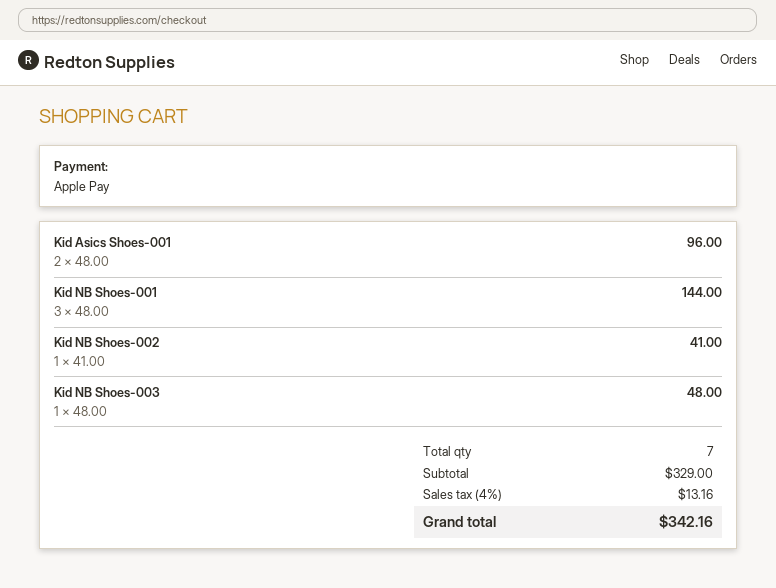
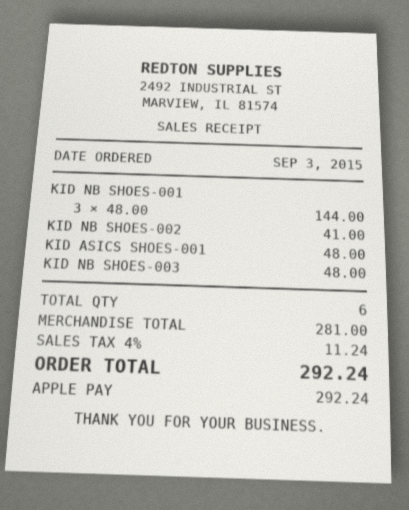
Kid Asics Shoes-001: 2 x 48.00 = 96.00 -> 1 x 48.00 = 48.00
total quantity: 7 -> 6
subtotal: 329.00 -> 281.00
tax: 4% = 13.16 -> 4% = 11.24
total: 342.16 -> 292.24

